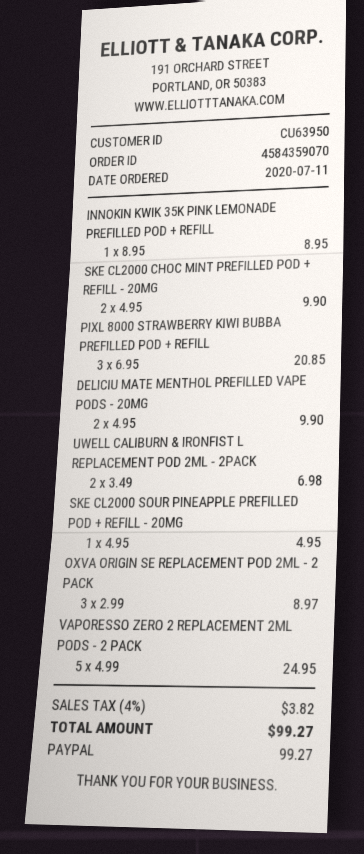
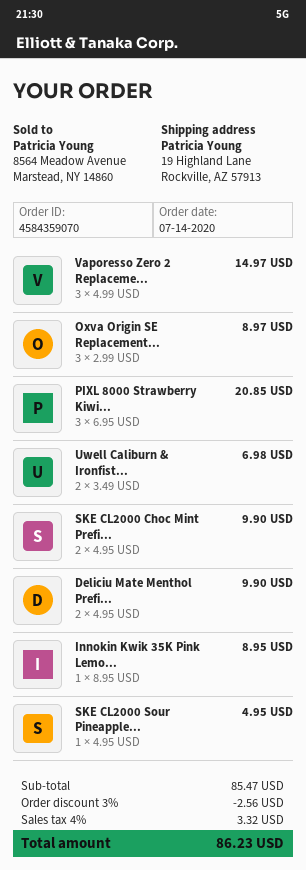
order date: 2020-07-11 -> 2020-07-14
VAPORESSO ZERO 2 REPLACEMENT 2ML PODS - 2 PACK: 5 x 4.99 = 24.95 -> 3 x 4.99 = 14.97
discount: none -> 3% = 2.56
tax: 4% = 3.82 -> 4% = 3.32
total: 99.27 -> 86.23

